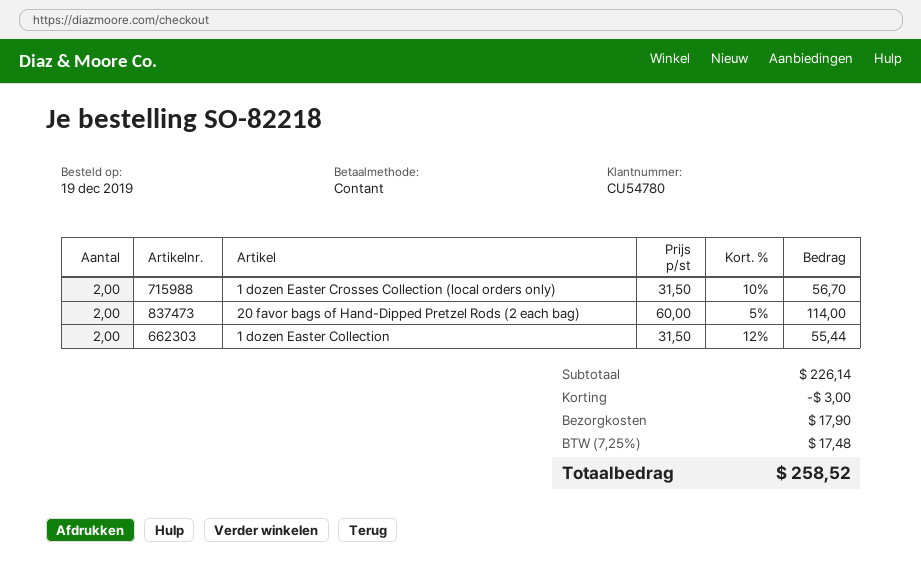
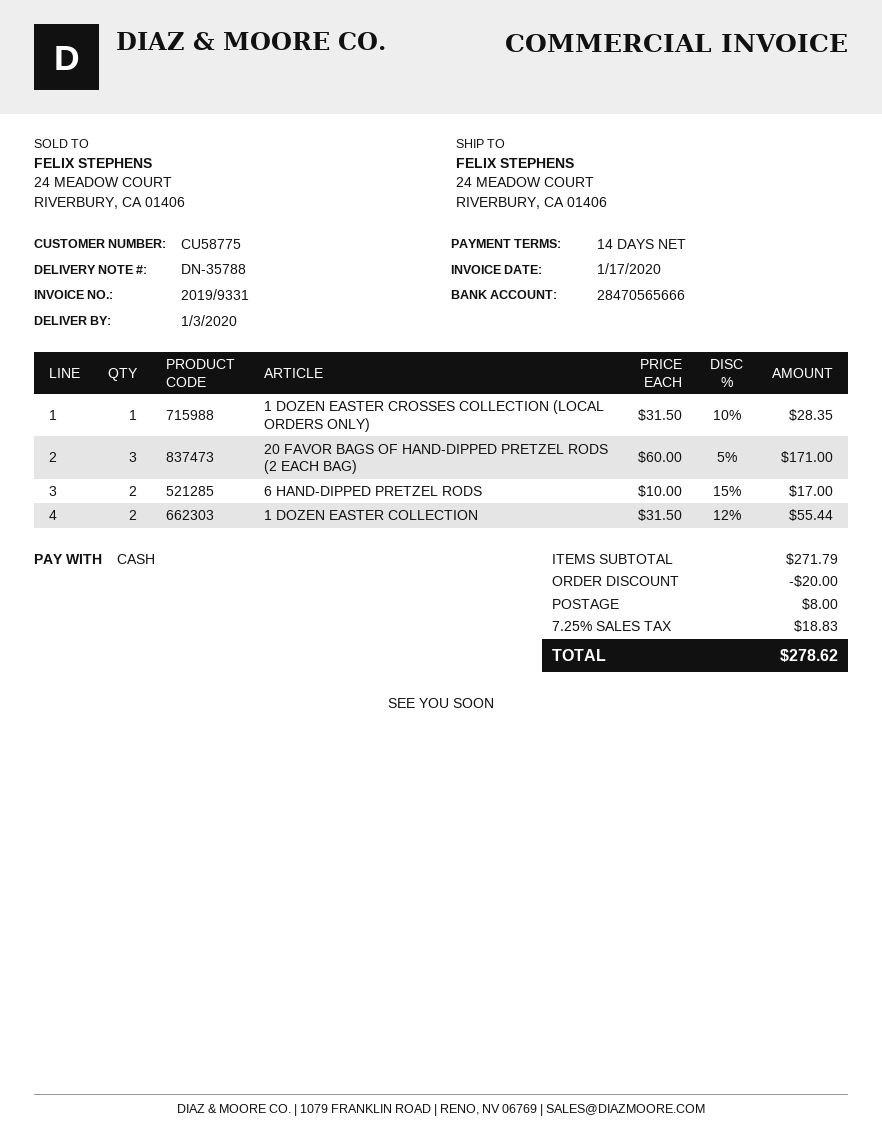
customer number: CU54780 -> CU58775
1 dozen Easter Crosses Collection (local orders only): 2 x 31.50 - 10% = 56.70 -> 1 x 31.50 - 10% = 28.35
20 favor bags of Hand-Dipped Pretzel Rods (2 each bag): 2 x 60.00 - 5% = 114.00 -> 3 x 60.00 - 5% = 171.00
6 HAND-DIPPED PRETZEL RODS: none -> 2 x 10.00 - 15% = 17.00
subtotal: 226.14 -> 271.79
discount: 3.00 -> 20.00
shipping: 17.90 -> 8.00
tax: 7.25% = 17.48 -> 7.25% = 18.83
total: 258.52 -> 278.62

